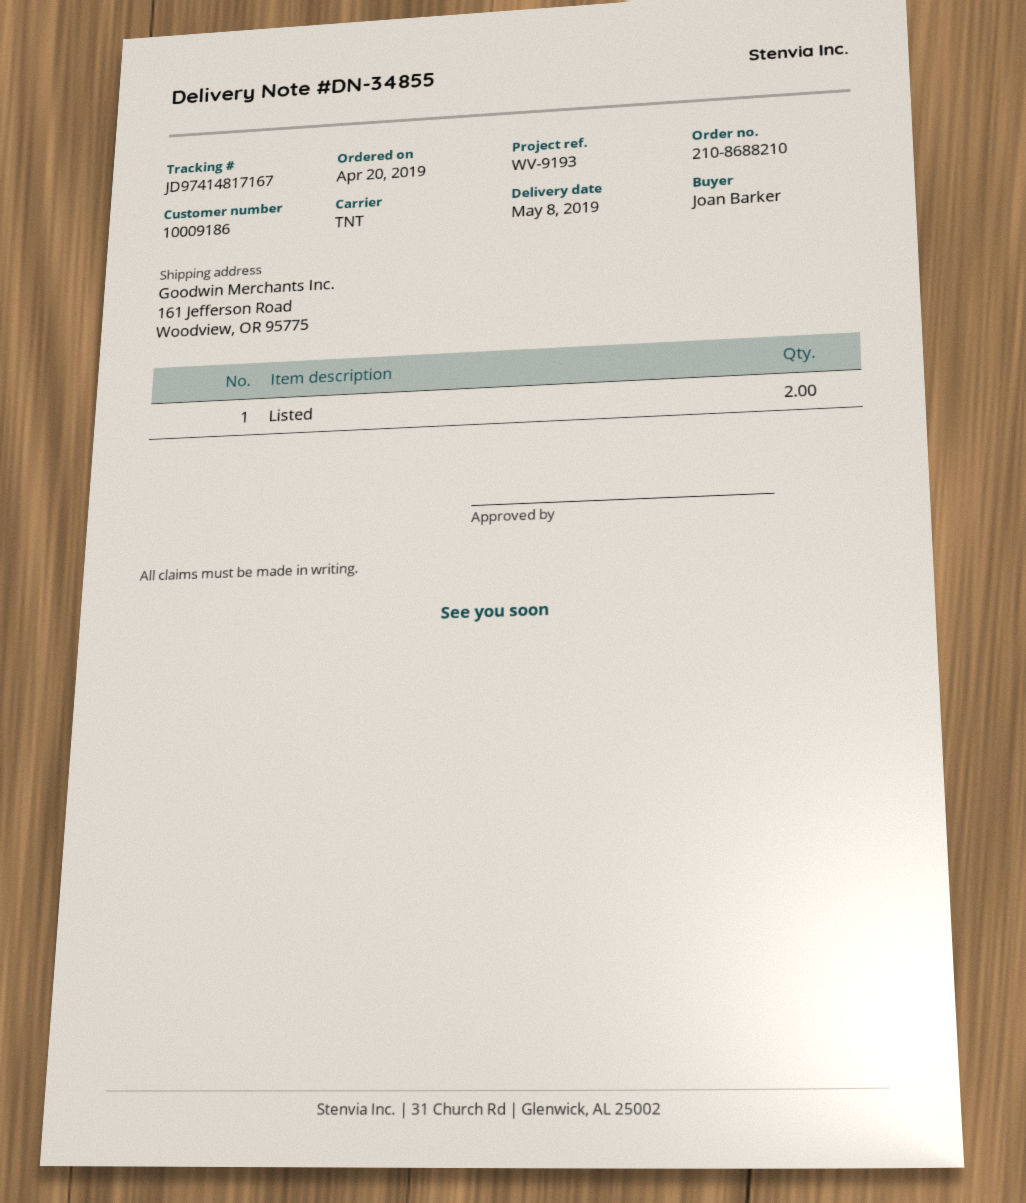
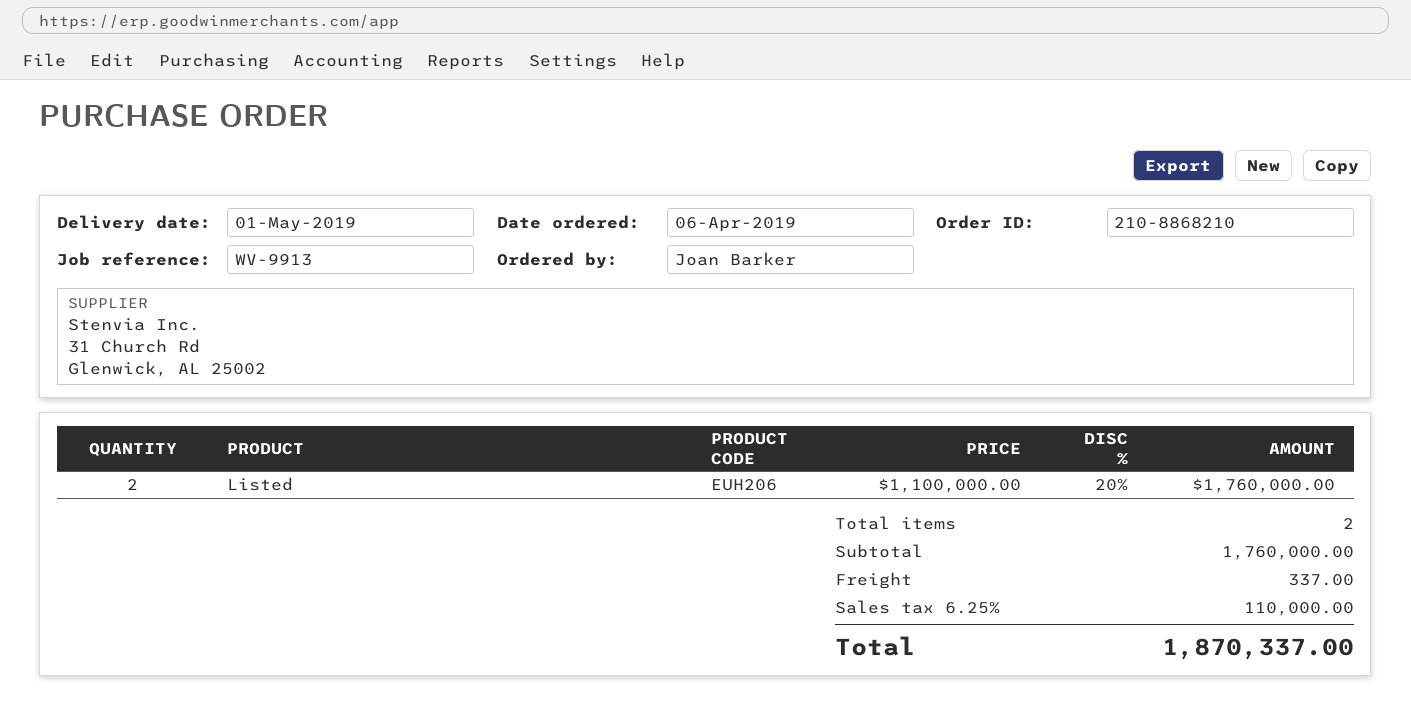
order number: 210-8688210 -> 210-8868210
order date: 2019-04-20 -> 2019-04-06
delivery date: 2019-05-08 -> 2019-05-01
reference: WV-9193 -> WV-9913

